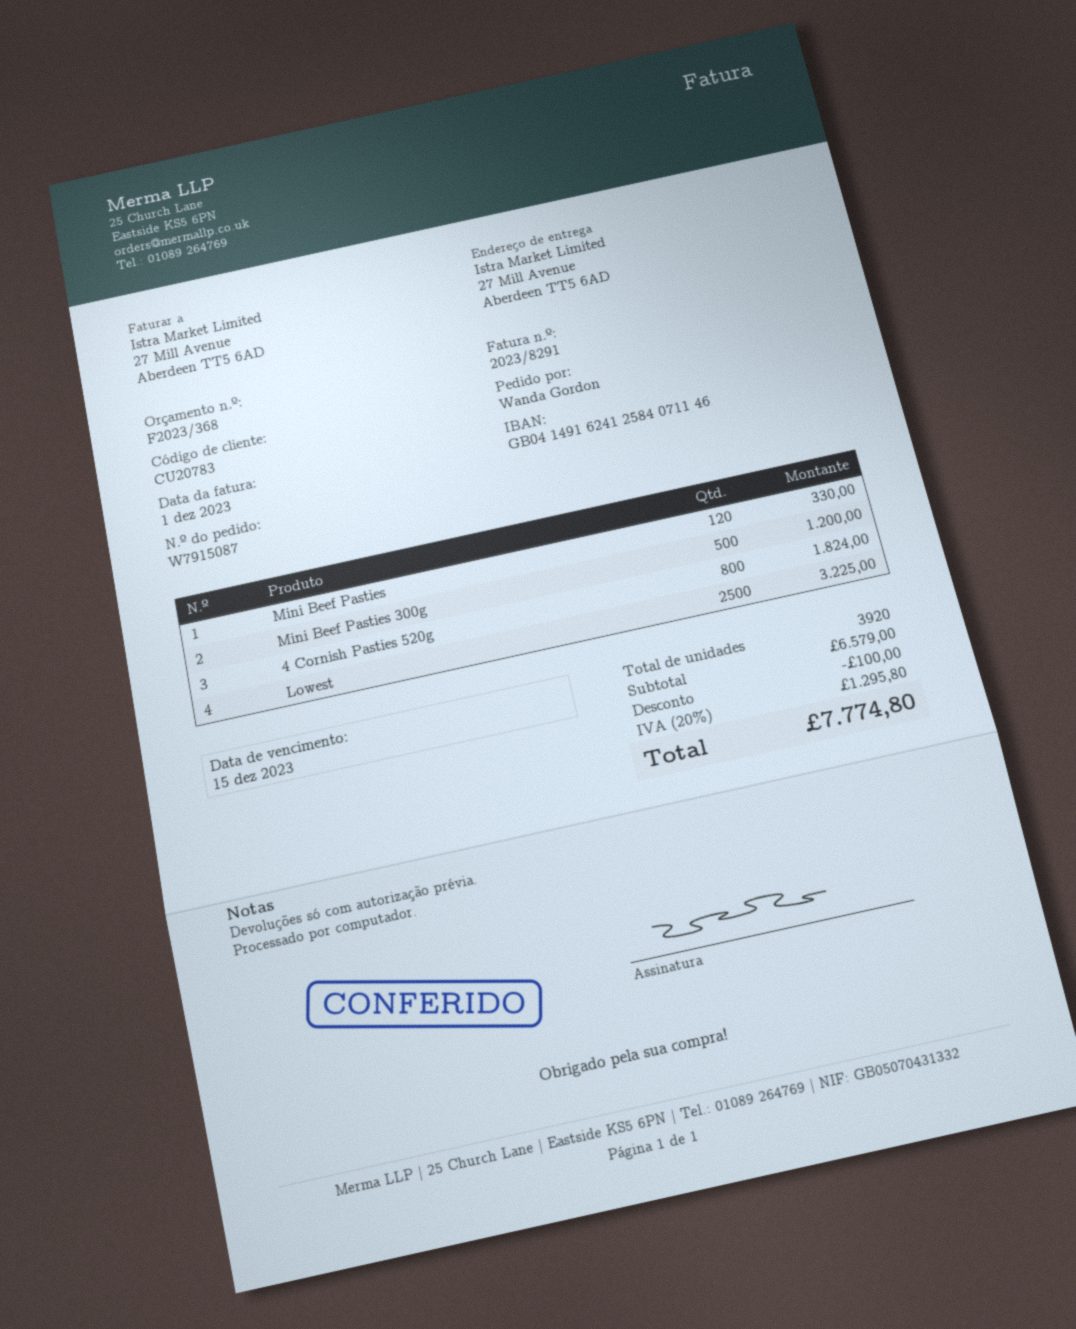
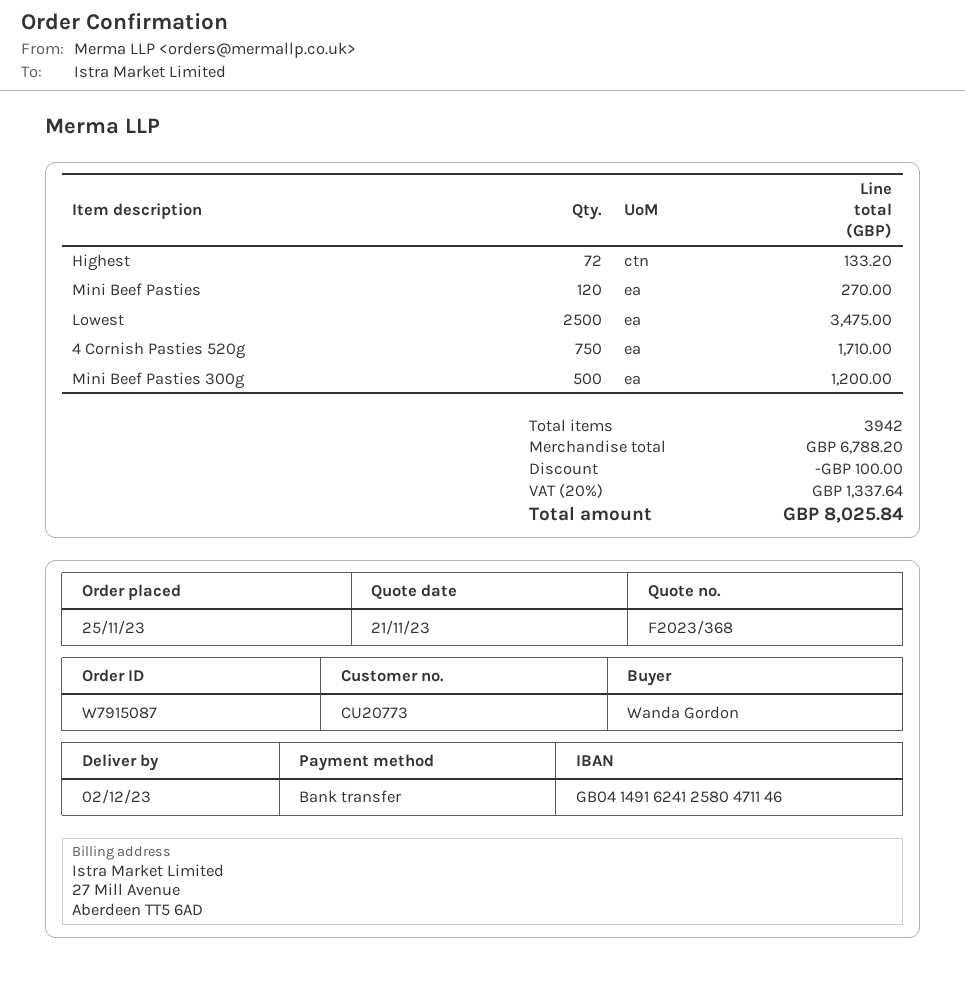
customer number: CU20783 -> CU20773
bank account: GB04149162412584071146 -> GB04149162412580471146
Mini Beef Pasties: 120 for 330.00 -> 120 for 270.00
4 Cornish Pasties 520g: 800 for 1824.00 -> 750 for 1710.00
Lowest: 2500 for 3225.00 -> 2500 for 3475.00
Highest: none -> 72 for 133.20
total quantity: 3920 -> 3942
subtotal: 6579.00 -> 6788.20
tax: 20% = 1295.80 -> 20% = 1337.64
total: 7774.80 -> 8025.84

